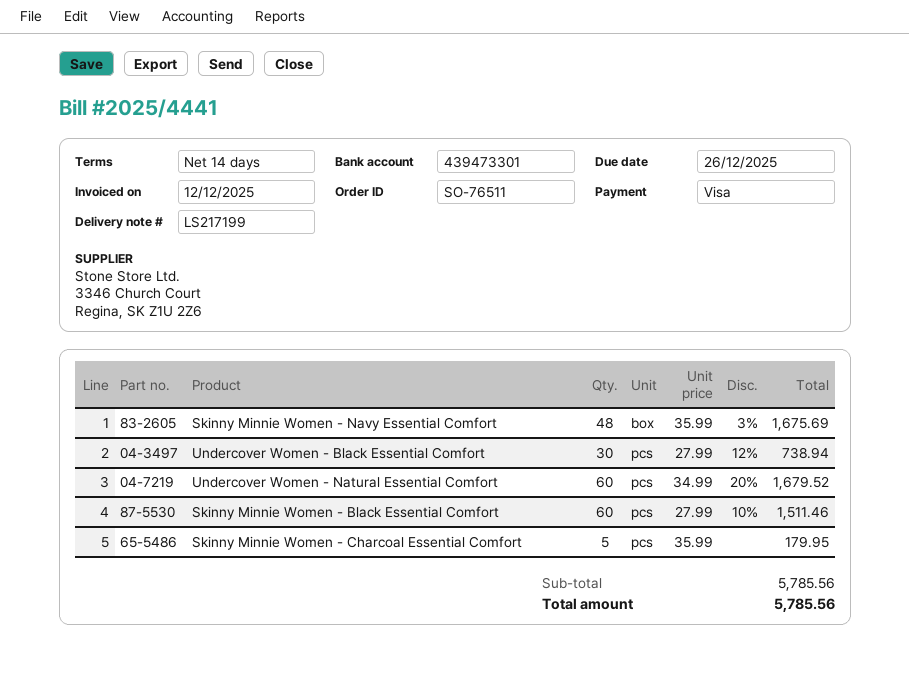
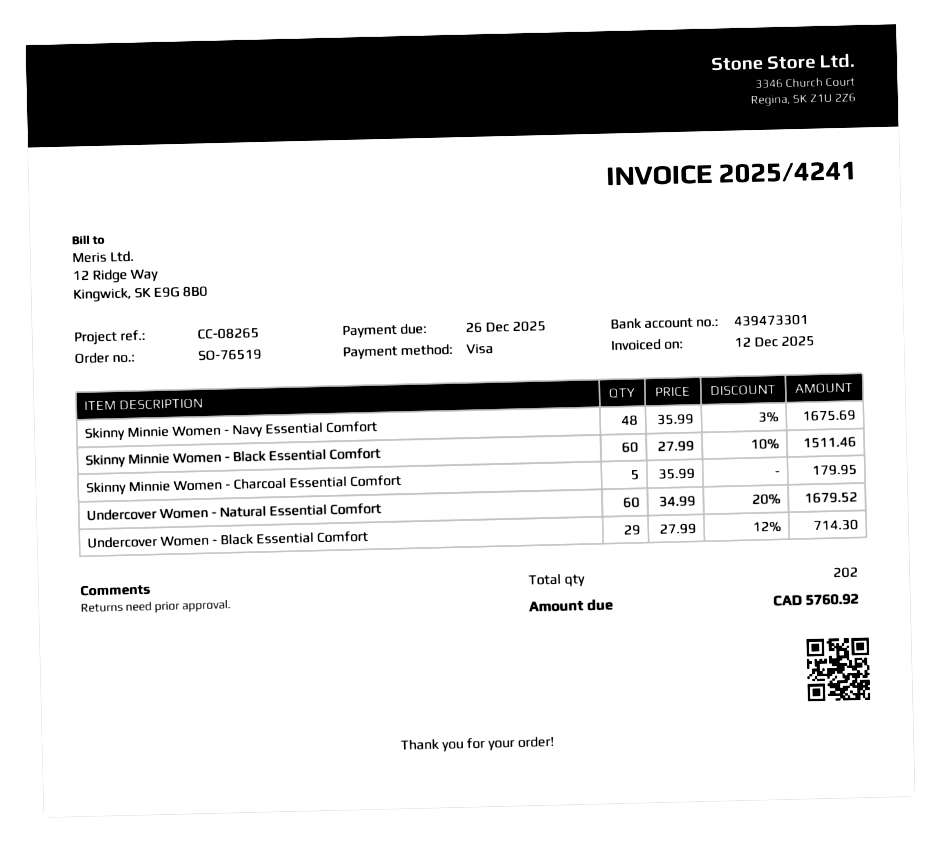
order number: SO-76511 -> SO-76519
invoice number: 2025/4441 -> 2025/4241
Undercover Women - Black Essential Comfort: 30 x 27.99 - 12% = 738.94 -> 29 x 27.99 - 12% = 714.30
total: 5785.56 -> 5760.92

